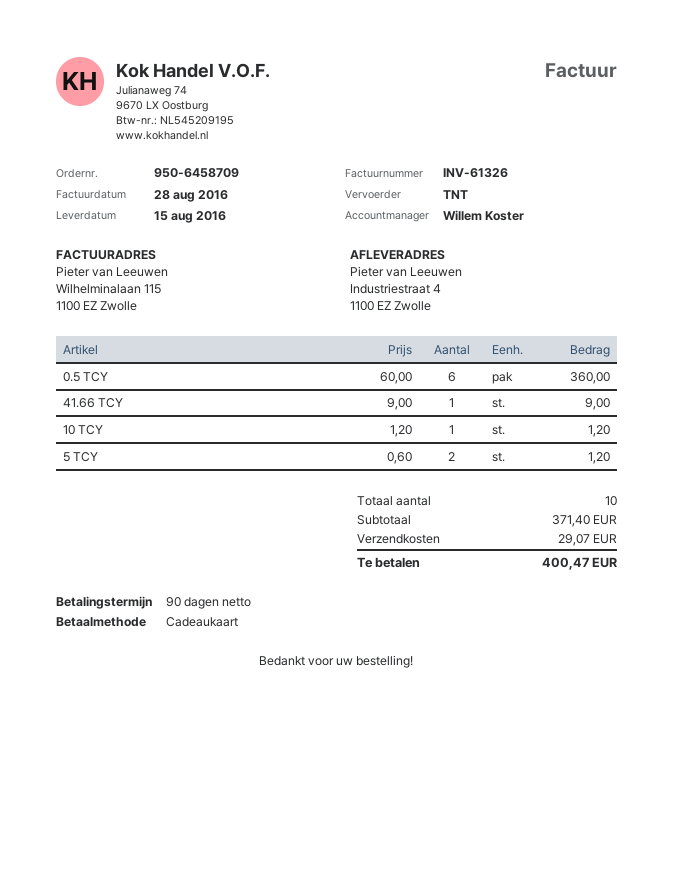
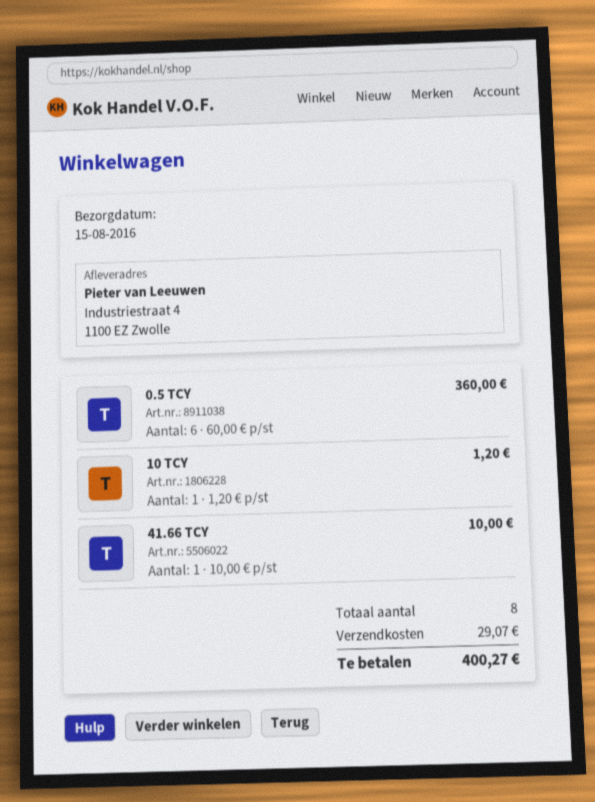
41.66 TCY: 1 x 9.00 = 9.00 -> 1 x 10.00 = 10.00
5 TCY: 2 x 0.60 = 1.20 -> none
total quantity: 10 -> 8
total: 400.47 -> 400.27

